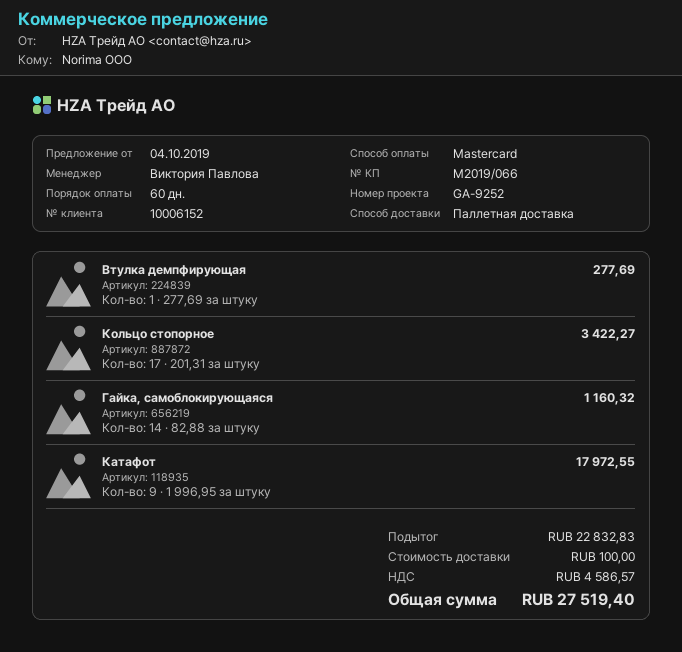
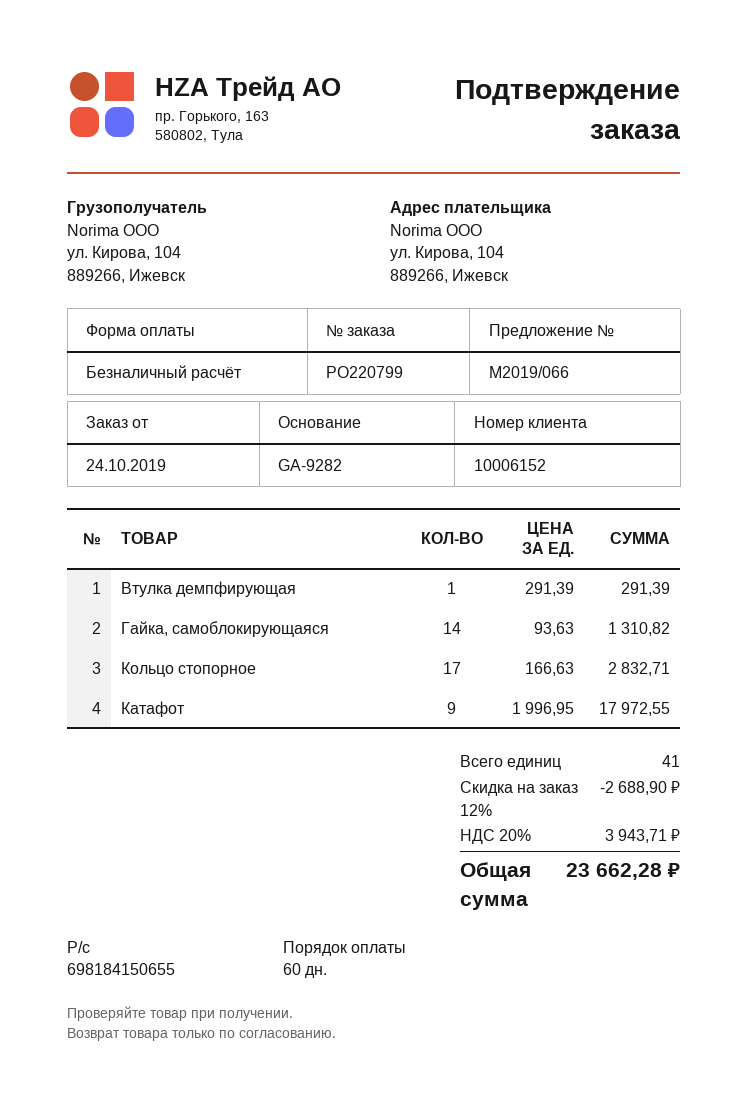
reference: GA-9252 -> GA-9282
payment method: Mastercard -> bank transfer
Втулка демпфирующая: 1 x 277.69 = 277.69 -> 1 x 291.39 = 291.39
Кольцо стопорное: 17 x 201.31 = 3422.27 -> 17 x 166.63 = 2832.71
Гайка, самоблокирующаяся: 14 x 82.88 = 1160.32 -> 14 x 93.63 = 1310.82
discount: none -> 12% = 2688.90
shipping: 100.00 -> none
tax: 4586.57 -> 3943.71
total: 27519.40 -> 23662.28

